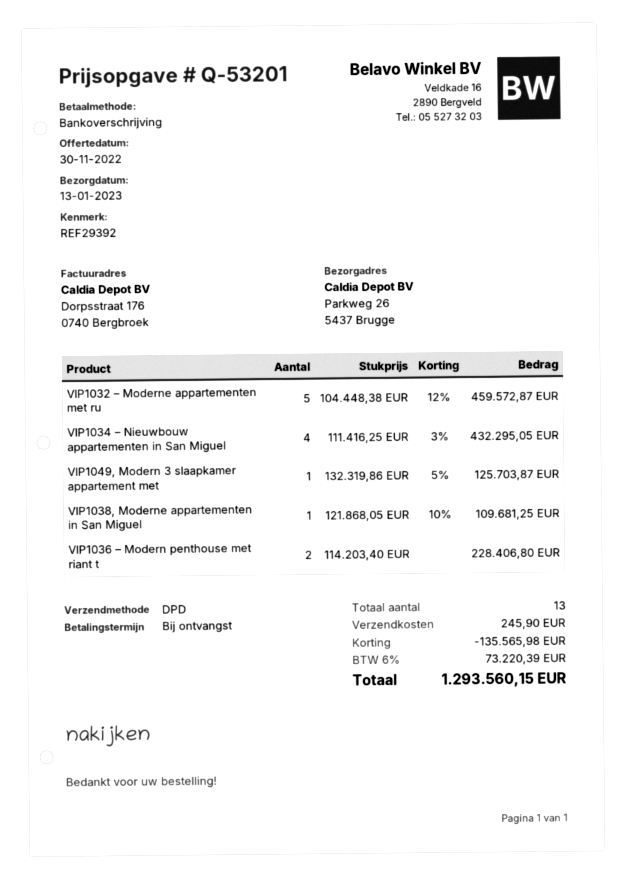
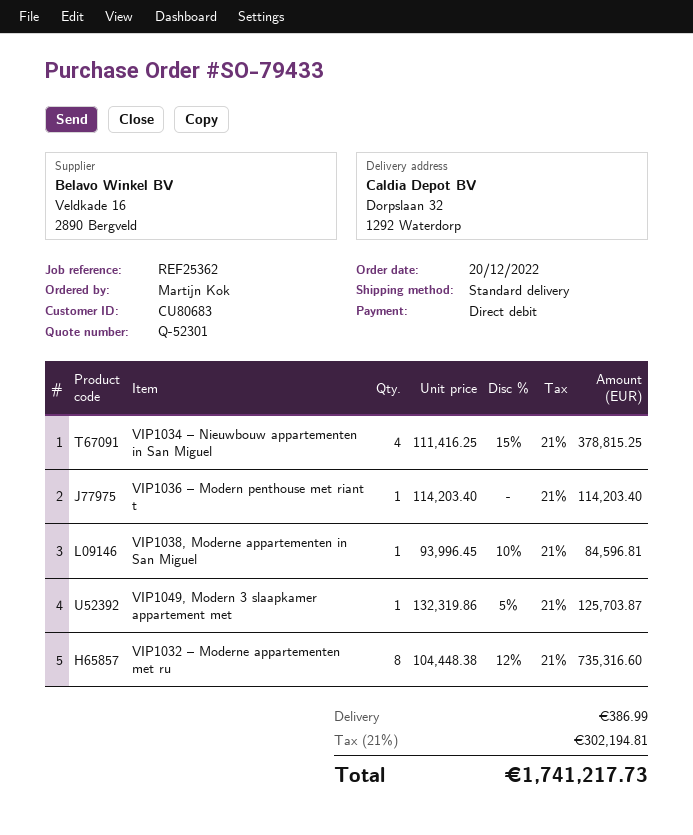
quote number: Q-53201 -> Q-52301
reference: REF29392 -> REF25362
payment method: bank transfer -> direct debit
shipping method: DPD -> standard
ship to: Parkweg 26, 5437 Brugge -> Dorpslaan 32, 1292 Waterdorp
VIP1032 – Moderne appartementen met ru: 5 x 104448.38 - 12% = 459572.87 -> 8 x 104448.38 - 12% = 735316.60
VIP1034 – Nieuwbouw appartementen in San Miguel: 4 x 111416.25 - 3% = 432295.05 -> 4 x 111416.25 - 15% = 378815.25
VIP1038, Moderne appartementen in San Miguel: 1 x 121868.05 - 10% = 109681.25 -> 1 x 93996.45 - 10% = 84596.81
VIP1036 – Modern penthouse met riant t: 2 x 114203.40 = 228406.80 -> 1 x 114203.40 = 114203.40
discount: 135565.98 -> none
shipping: 245.90 -> 386.99
tax: 6% = 73220.39 -> 21% = 302194.81
total: 1293560.15 -> 1741217.73

